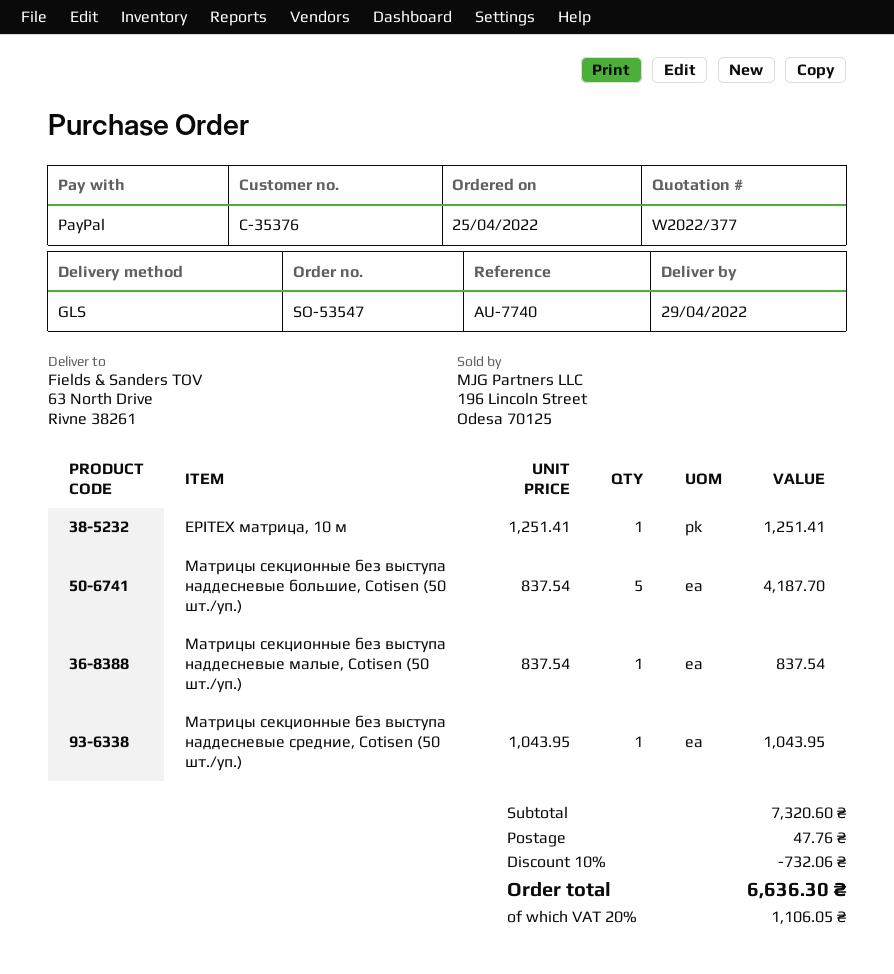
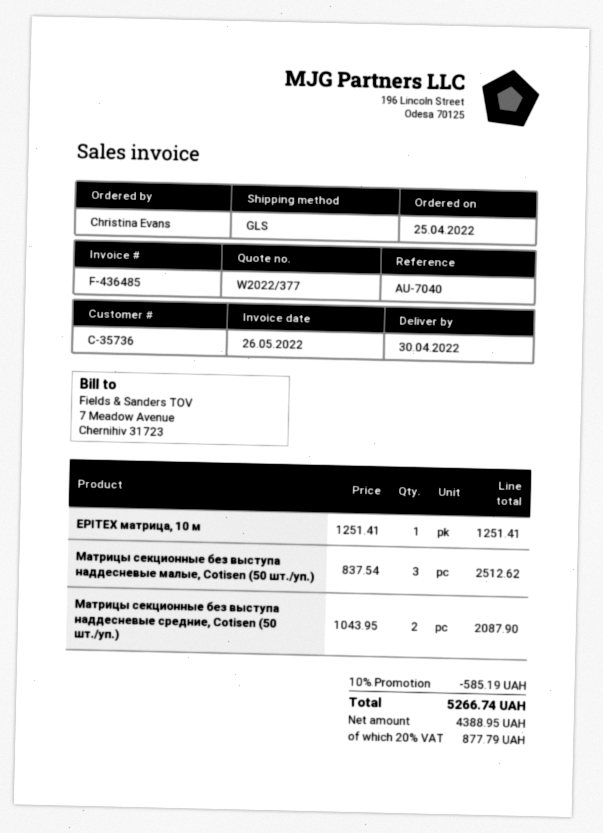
delivery date: 2022-04-29 -> 2022-04-30
customer number: C-35376 -> C-35736
reference: AU-7740 -> AU-7040
Матрицы секционные без выступа наддесневые большие, Cotisen (50 шт./уп.): 5 x 837.54 = 4187.70 -> none
Матрицы секционные без выступа наддесневые малые, Cotisen (50 шт./уп.): 1 x 837.54 = 837.54 -> 3 x 837.54 = 2512.62
Матрицы секционные без выступа наддесневые средние, Cotisen (50 шт./уп.): 1 x 1043.95 = 1043.95 -> 2 x 1043.95 = 2087.90
discount: 10% = 732.06 -> 10% = 585.19
shipping: 47.76 -> none
tax: 20% = 1106.05 -> 20% = 877.79
total: 6636.30 -> 5266.74

